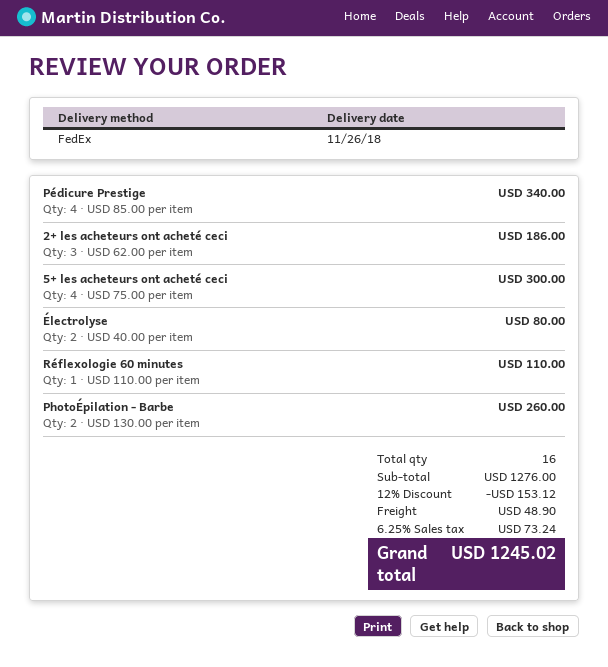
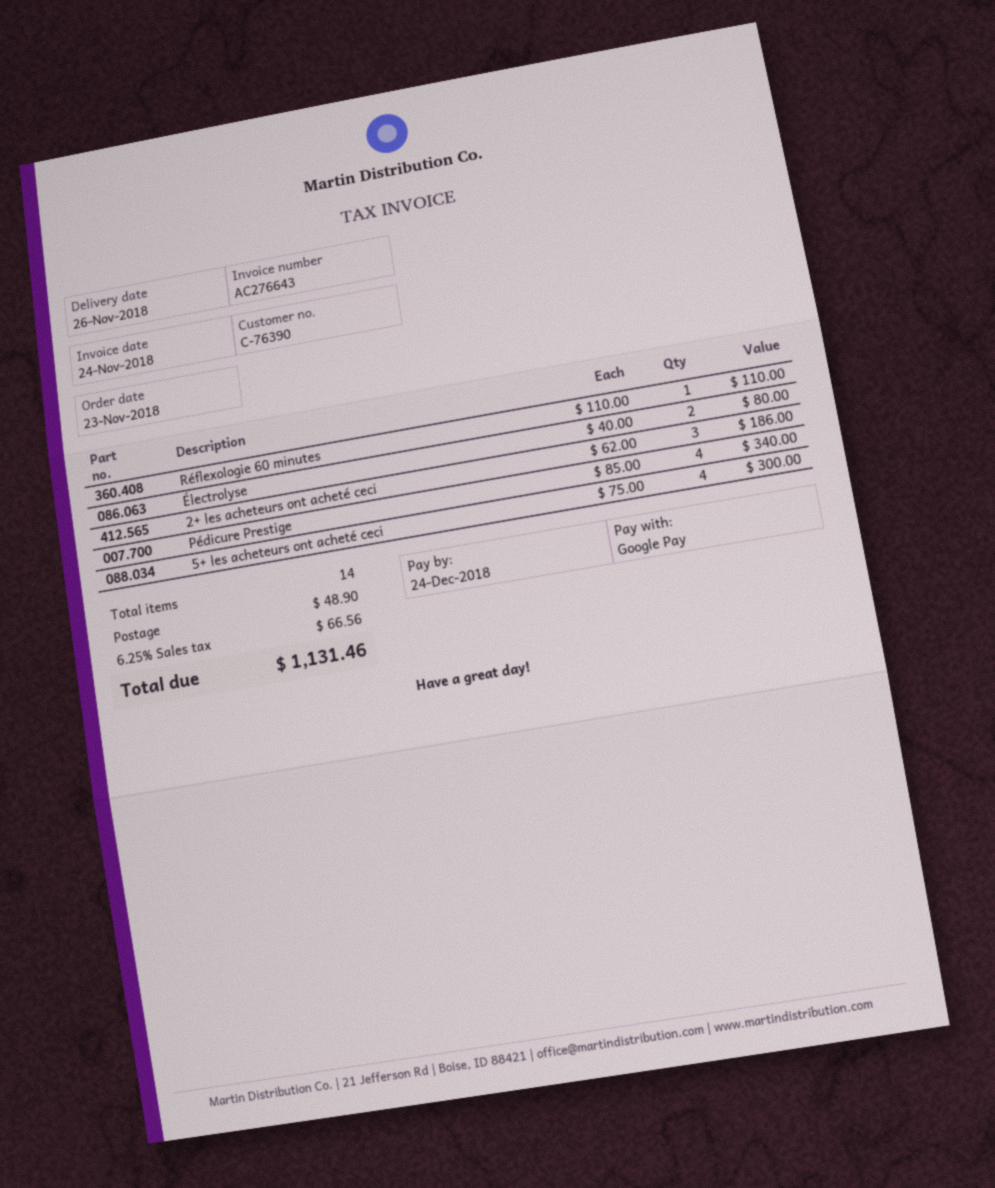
PhotoÉpilation - Barbe: 2 x 130.00 = 260.00 -> none
total quantity: 16 -> 14
discount: 12% = 153.12 -> none
tax: 6.25% = 73.24 -> 6.25% = 66.56
total: 1245.02 -> 1131.46

